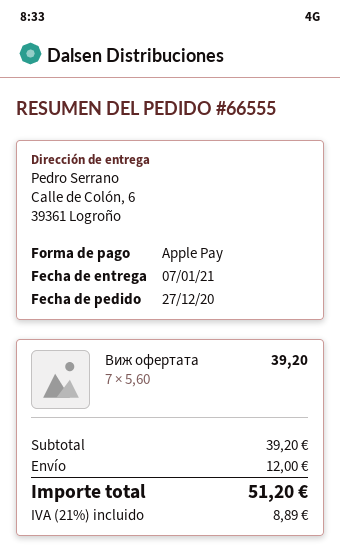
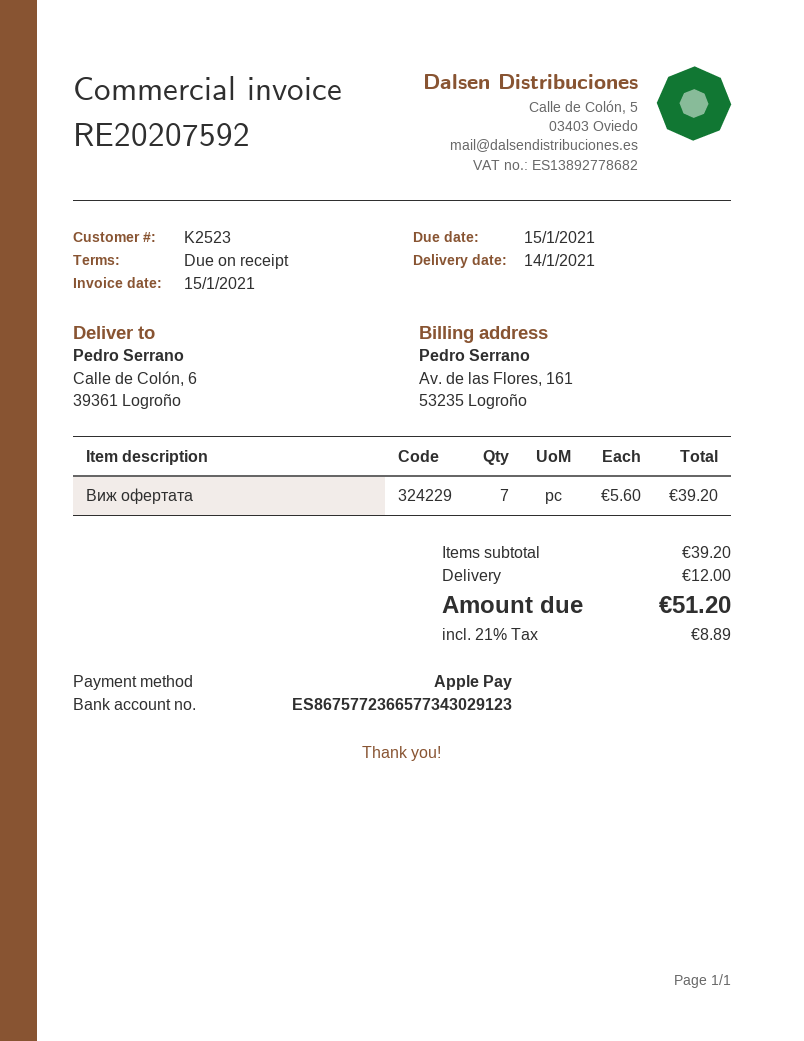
delivery date: 2021-01-07 -> 2021-01-14

